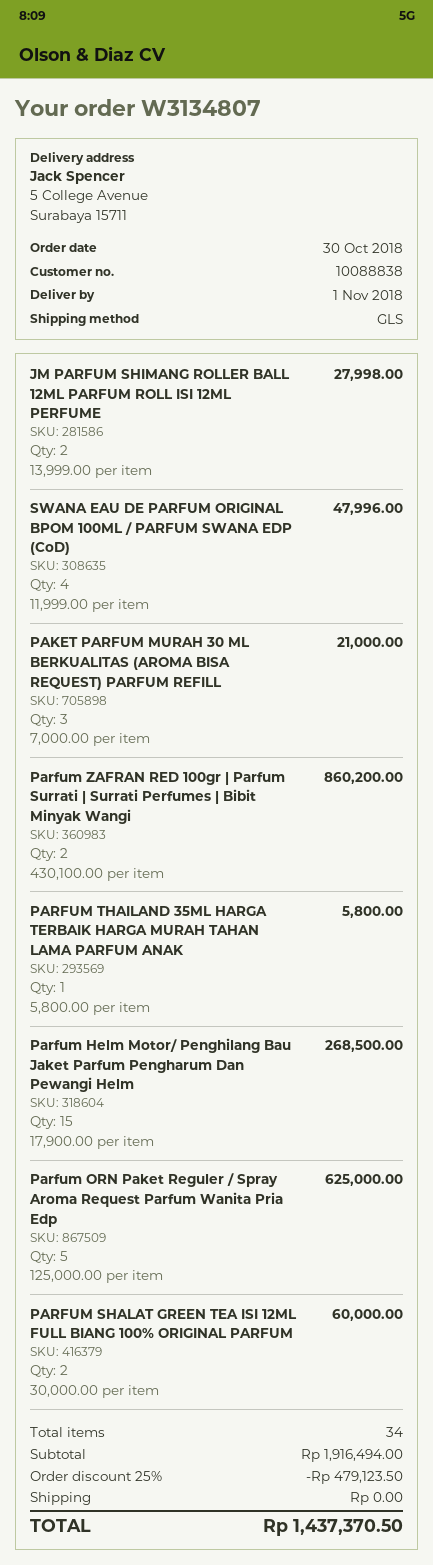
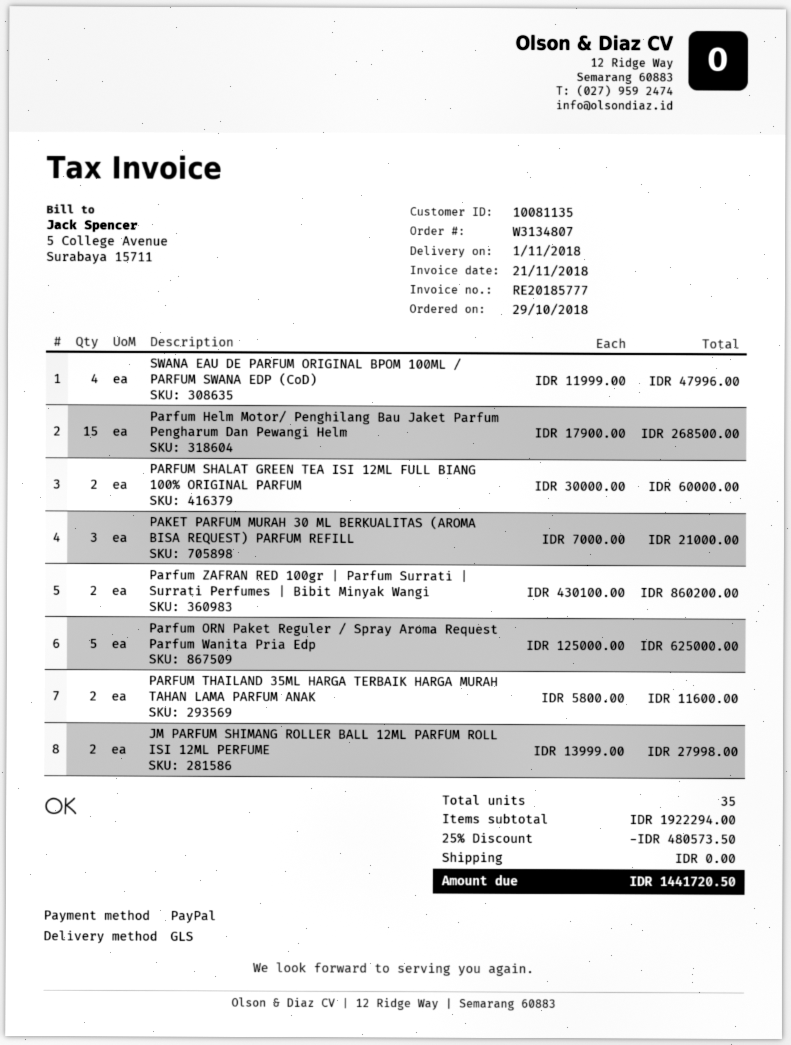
order date: 2018-10-30 -> 2018-10-29
customer number: 10088838 -> 10081135
PARFUM THAILAND 35ML HARGA TERBAIK HARGA MURAH TAHAN LAMA PARFUM ANAK: 1 x 5800.00 = 5800.00 -> 2 x 5800.00 = 11600.00
total quantity: 34 -> 35
subtotal: 1916494.00 -> 1922294.00
discount: 25% = 479123.50 -> 25% = 480573.50
total: 1437370.50 -> 1441720.50

